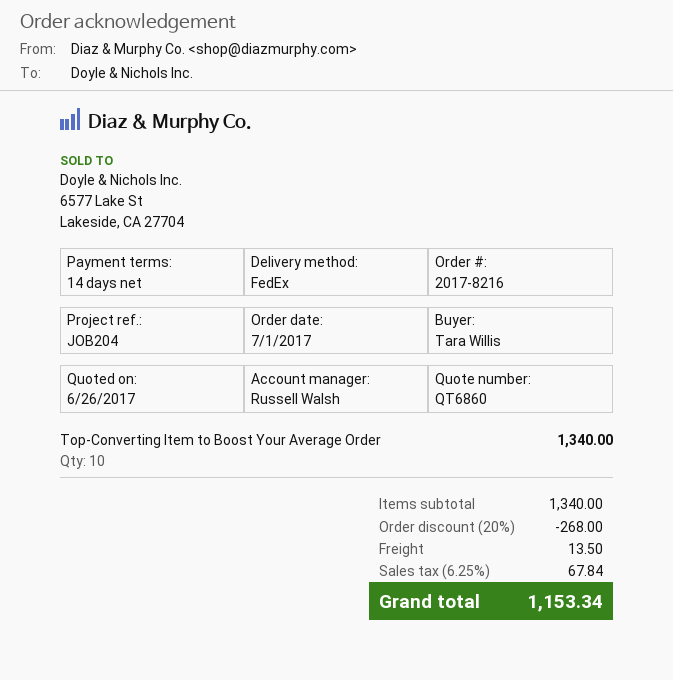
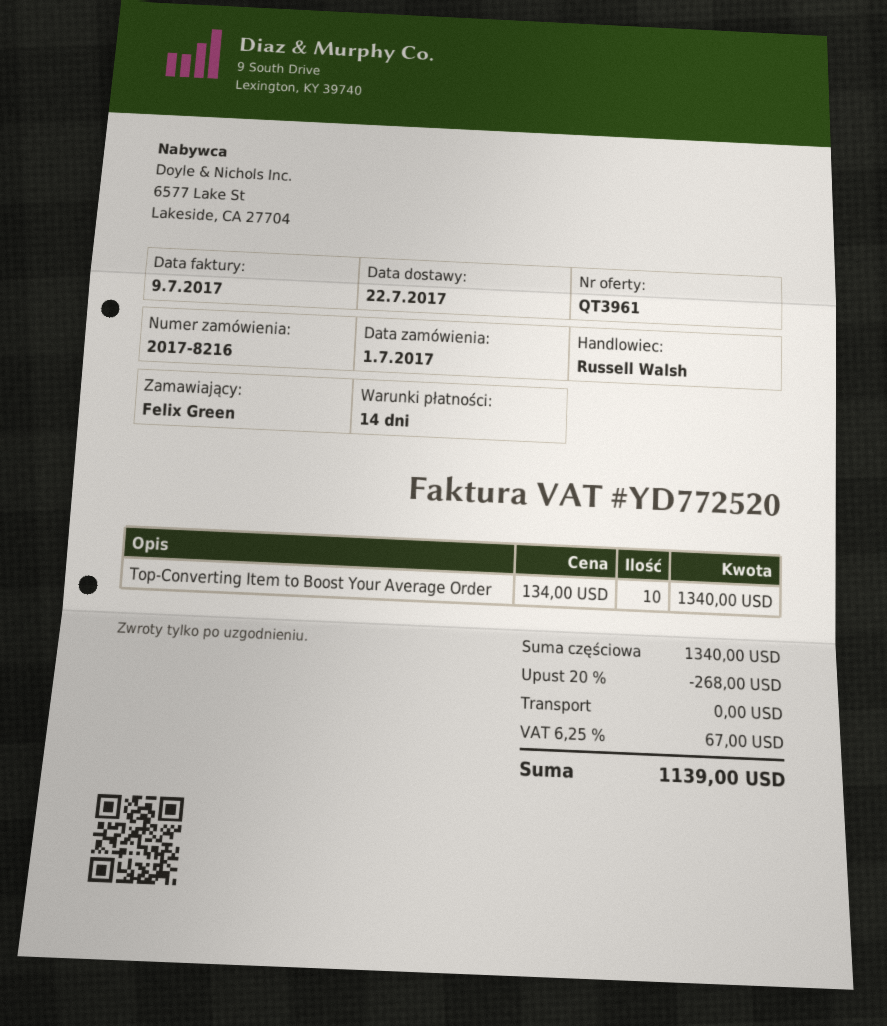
quote number: QT6860 -> QT3961
ordered by: Tara Willis -> Felix Green
shipping: 13.50 -> 0.00
tax: 6.25% = 67.84 -> 6.25% = 67.00
total: 1153.34 -> 1139.00

